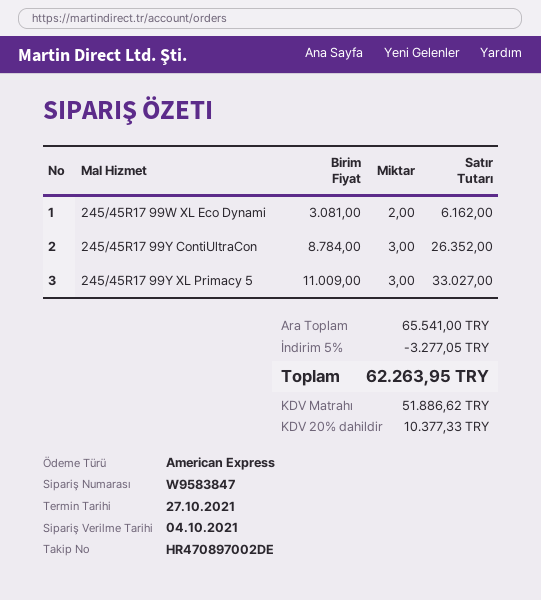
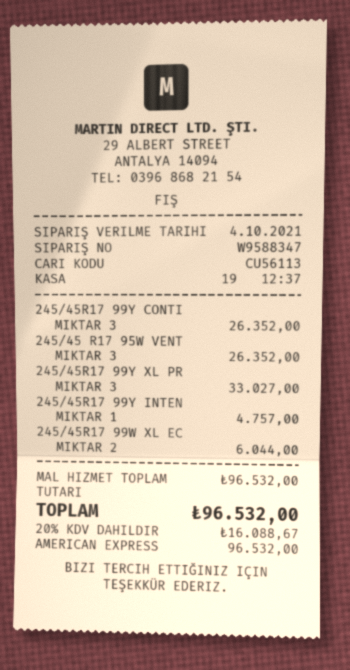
order number: W9583847 -> W9588347
245/45R17 99W XL Eco Dynami: 2 for 6162.00 -> 2 for 6044.00
245/45 R17 95W VENT: none -> 3 for 26352.00
245/45R17 99Y INTEN: none -> 1 for 4757.00
subtotal: 65541.00 -> 96532.00
discount: 5% = 3277.05 -> none
tax: 20% = 10377.33 -> 20% = 16088.67
total: 62263.95 -> 96532.00

